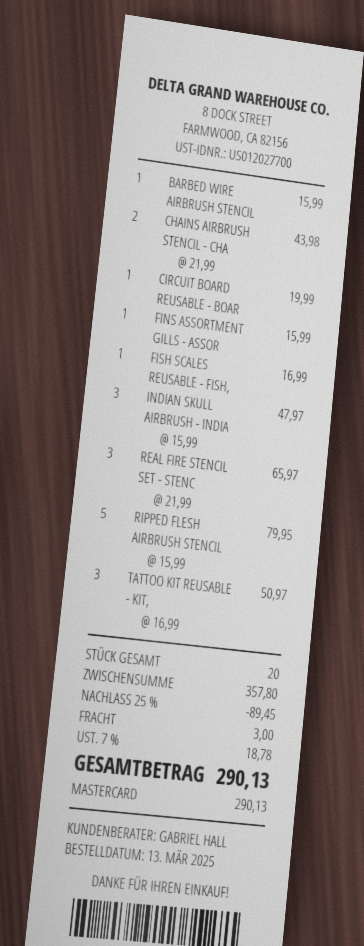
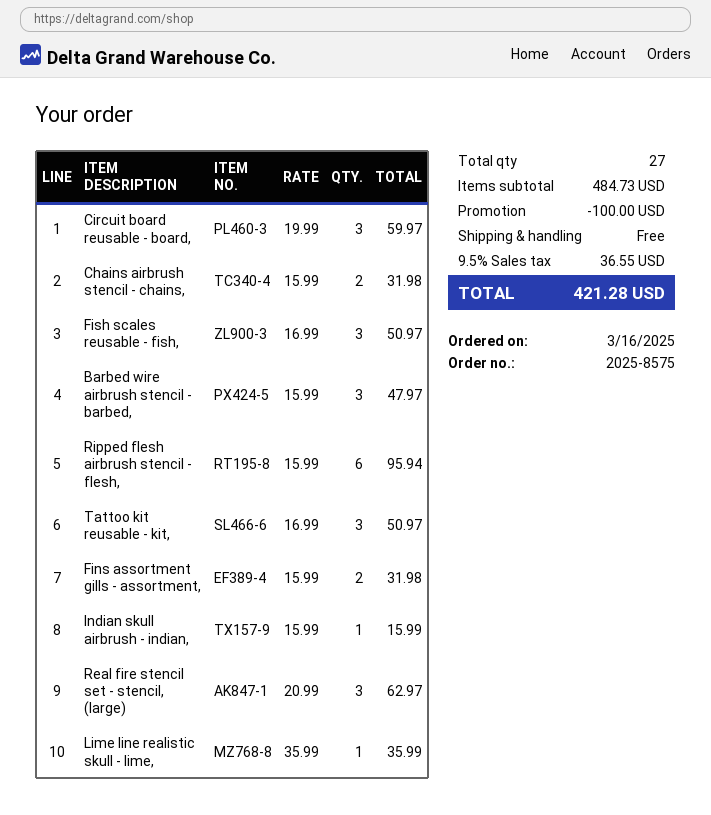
order date: 2025-03-13 -> 2025-03-16
BARBED WIRE AIRBRUSH STENCIL: 1 x 15.99 = 15.99 -> 3 x 15.99 = 47.97
CHAINS AIRBRUSH STENCIL - CHA: 2 x 21.99 = 43.98 -> 2 x 15.99 = 31.98
CIRCUIT BOARD REUSABLE - BOAR: 1 x 19.99 = 19.99 -> 3 x 19.99 = 59.97
FINS ASSORTMENT GILLS - ASSOR: 1 x 15.99 = 15.99 -> 2 x 15.99 = 31.98
FISH SCALES REUSABLE - FISH,: 1 x 16.99 = 16.99 -> 3 x 16.99 = 50.97
INDIAN SKULL AIRBRUSH - INDIA: 3 x 15.99 = 47.97 -> 1 x 15.99 = 15.99
REAL FIRE STENCIL SET - STENC: 3 x 21.99 = 65.97 -> 3 x 20.99 = 62.97
RIPPED FLESH AIRBRUSH STENCIL: 5 x 15.99 = 79.95 -> 6 x 15.99 = 95.94
Lime line realistic skull - lime,: none -> 1 x 35.99 = 35.99
total quantity: 20 -> 27
subtotal: 357.80 -> 484.73
discount: 89.45 -> 100.00
shipping: 3.00 -> 0.00
tax: 7% = 18.78 -> 9.5% = 36.55
total: 290.13 -> 421.28

